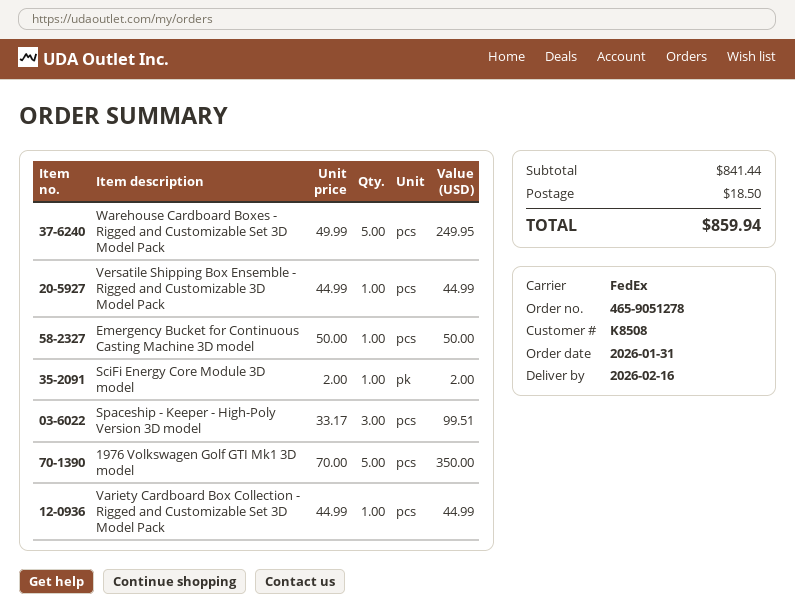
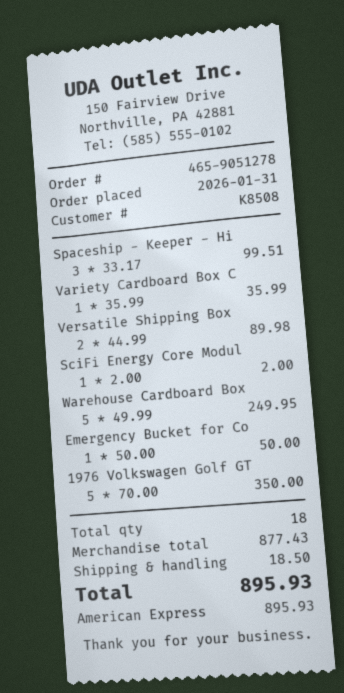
Versatile Shipping Box Ensemble - Rigged and Customizable 3D Model Pack: 1 x 44.99 = 44.99 -> 2 x 44.99 = 89.98
Variety Cardboard Box Collection - Rigged and Customizable Set 3D Model Pack: 1 x 44.99 = 44.99 -> 1 x 35.99 = 35.99
subtotal: 841.44 -> 877.43
total: 859.94 -> 895.93

